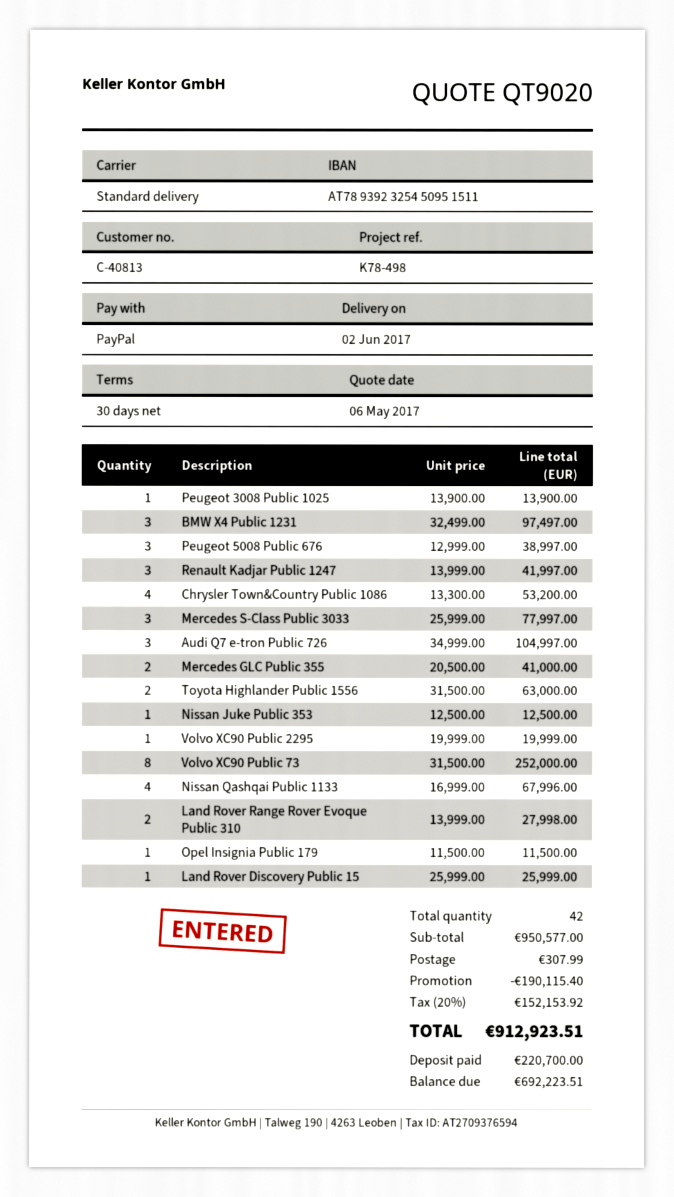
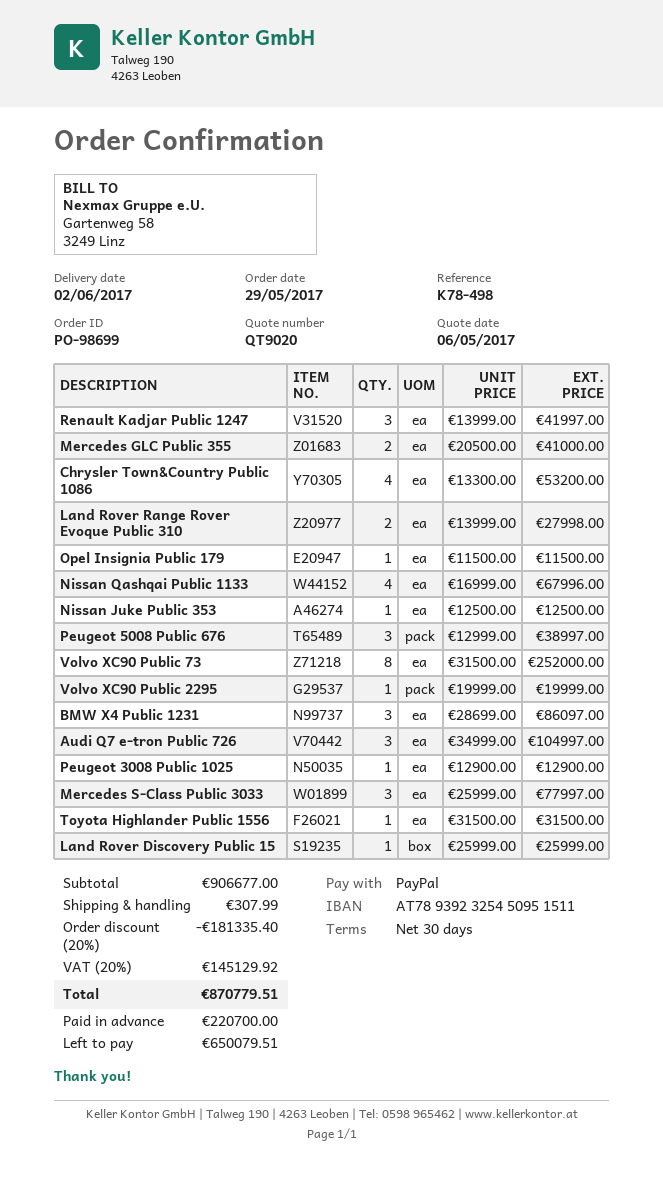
Peugeot 3008 Public 1025: 1 x 13900.00 = 13900.00 -> 1 x 12900.00 = 12900.00
BMW X4 Public 1231: 3 x 32499.00 = 97497.00 -> 3 x 28699.00 = 86097.00
Toyota Highlander Public 1556: 2 x 31500.00 = 63000.00 -> 1 x 31500.00 = 31500.00
subtotal: 950577.00 -> 906677.00
discount: 190115.40 -> 181335.40
tax: 20% = 152153.92 -> 20% = 145129.92
total: 912923.51 -> 870779.51
balance: 692223.51 -> 650079.51

